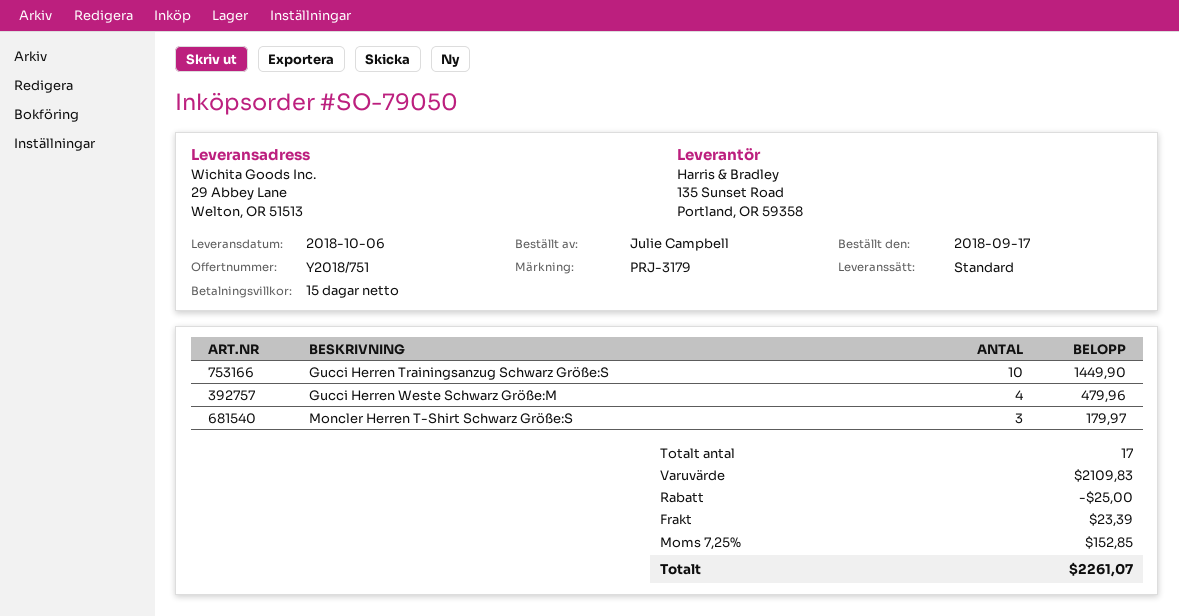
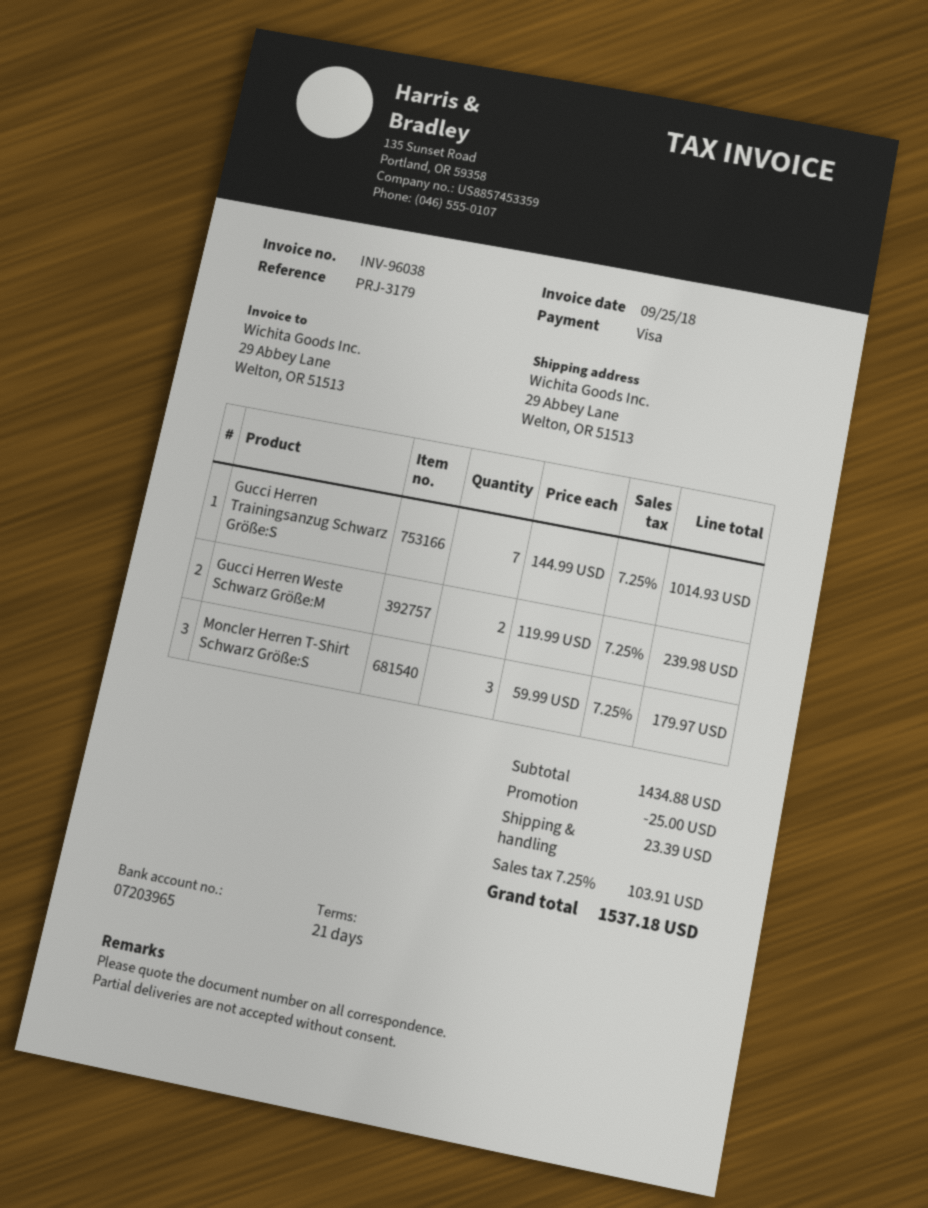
payment terms: 15 days -> 21 days
Gucci Herren Trainingsanzug Schwarz Größe:S: 10 for 1449.90 -> 7 for 1014.93
Gucci Herren Weste Schwarz Größe:M: 4 for 479.96 -> 2 for 239.98
subtotal: 2109.83 -> 1434.88
tax: 7.25% = 152.85 -> 7.25% = 103.91
total: 2261.07 -> 1537.18

